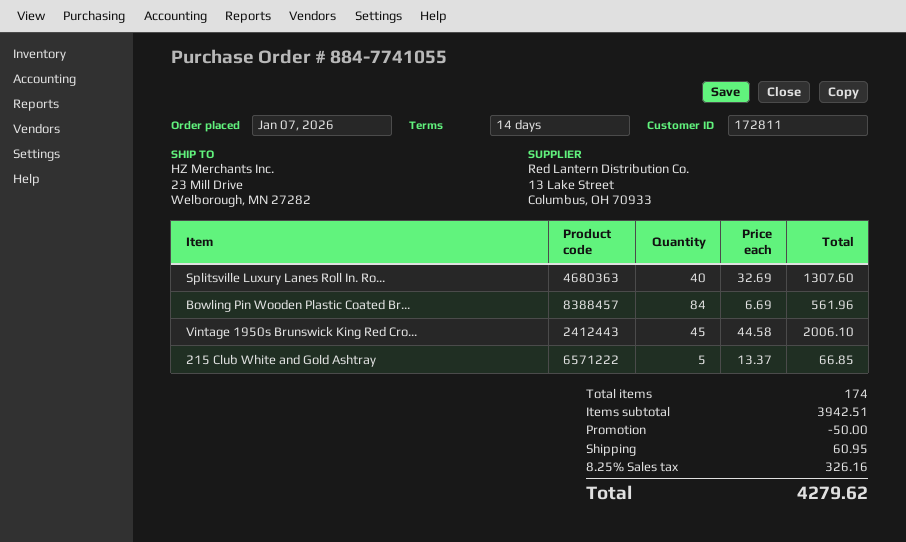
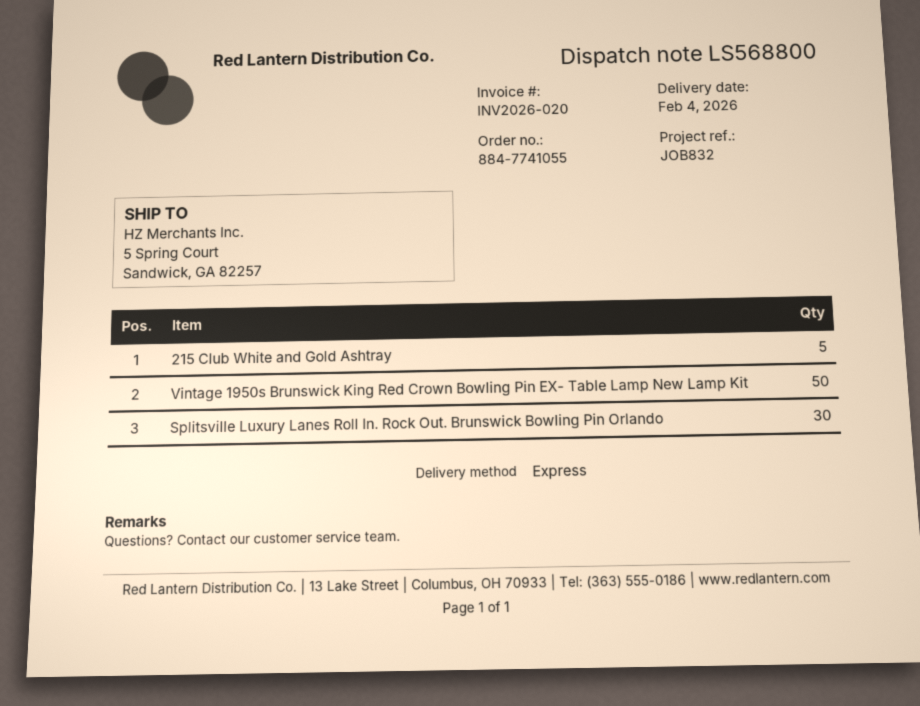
ship to: 23 Mill Drive, Welborough, MN 27282 -> 5 Spring Court, Sandwick, GA 82257
Splitsville Luxury Lanes Roll In. Ro...: 40 -> 30
Bowling Pin Wooden Plastic Coated Br...: 84 -> none
Vintage 1950s Brunswick King Red Cro...: 45 -> 50

